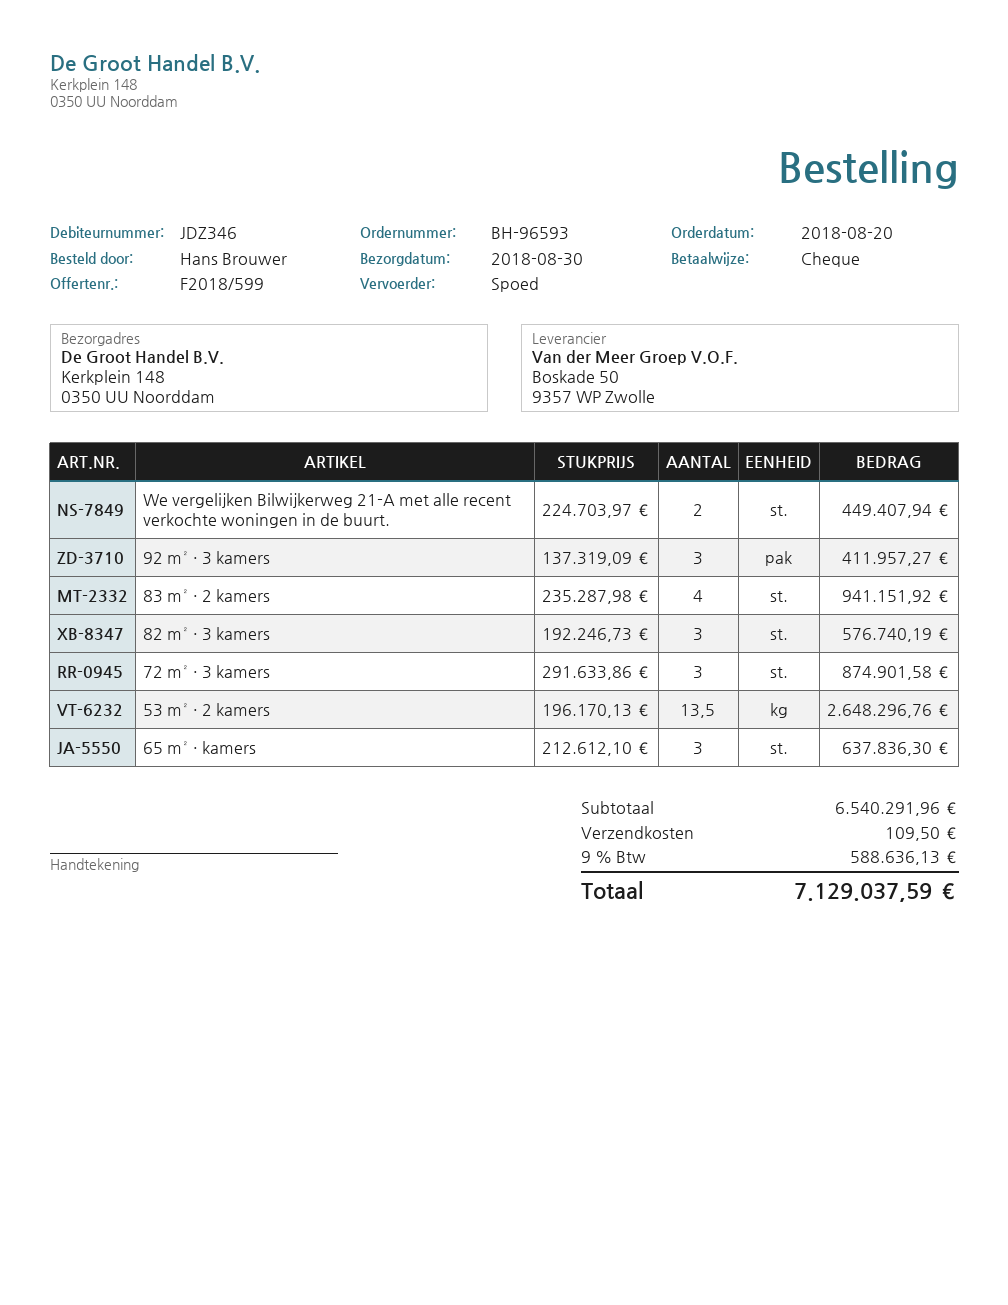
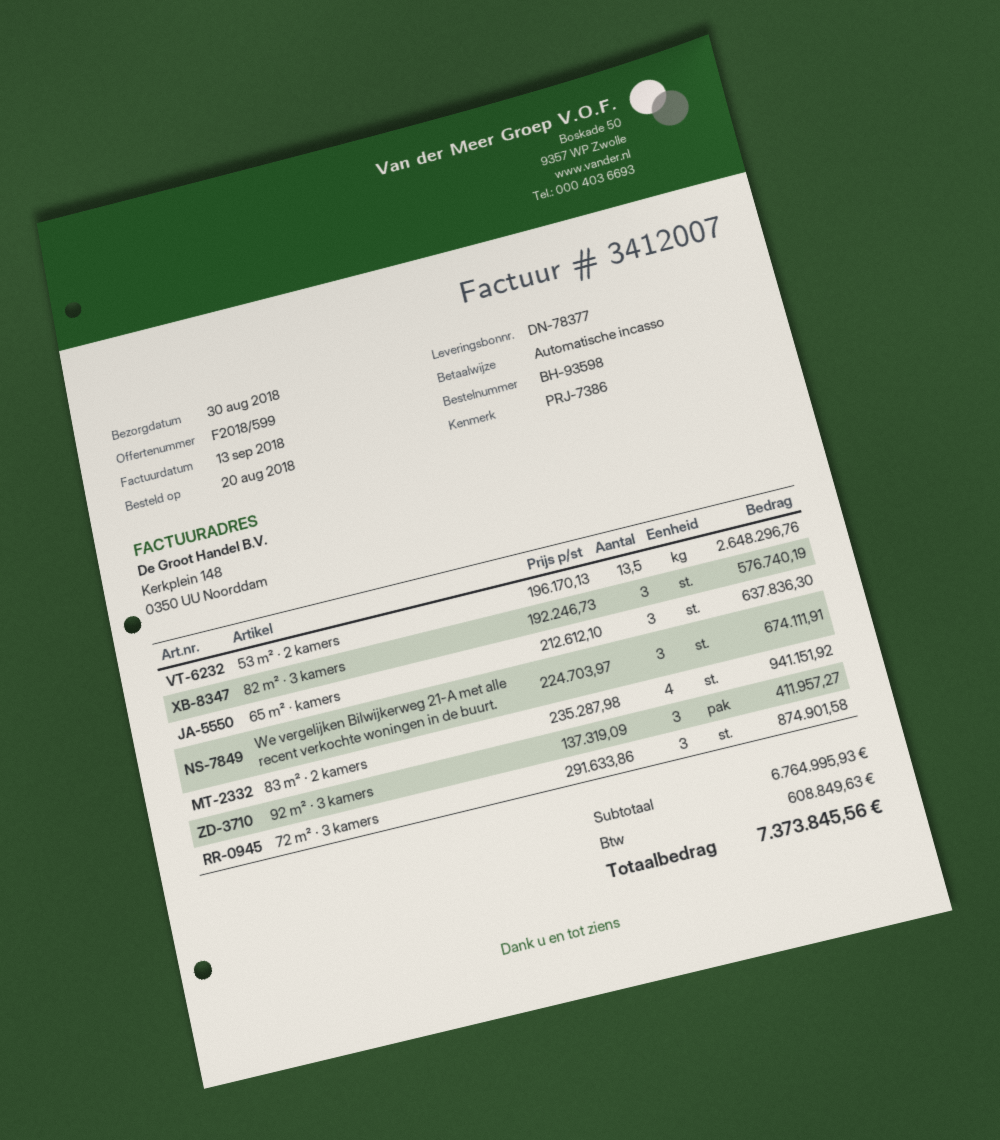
order number: BH-96593 -> BH-93598
payment method: cheque -> direct debit
We vergelijken Bilwijkerweg 21-A met alle recent verkochte woningen in de buurt.: 2 x 224703.97 = 449407.94 -> 3 x 224703.97 = 674111.91
subtotal: 6540291.96 -> 6764995.93
shipping: 109.50 -> none
tax: 588636.13 -> 608849.63
total: 7129037.59 -> 7373845.56

